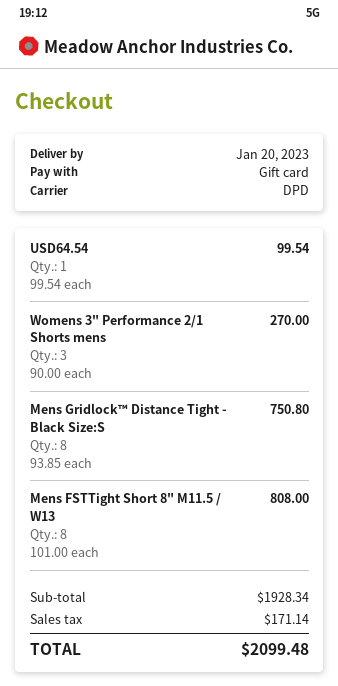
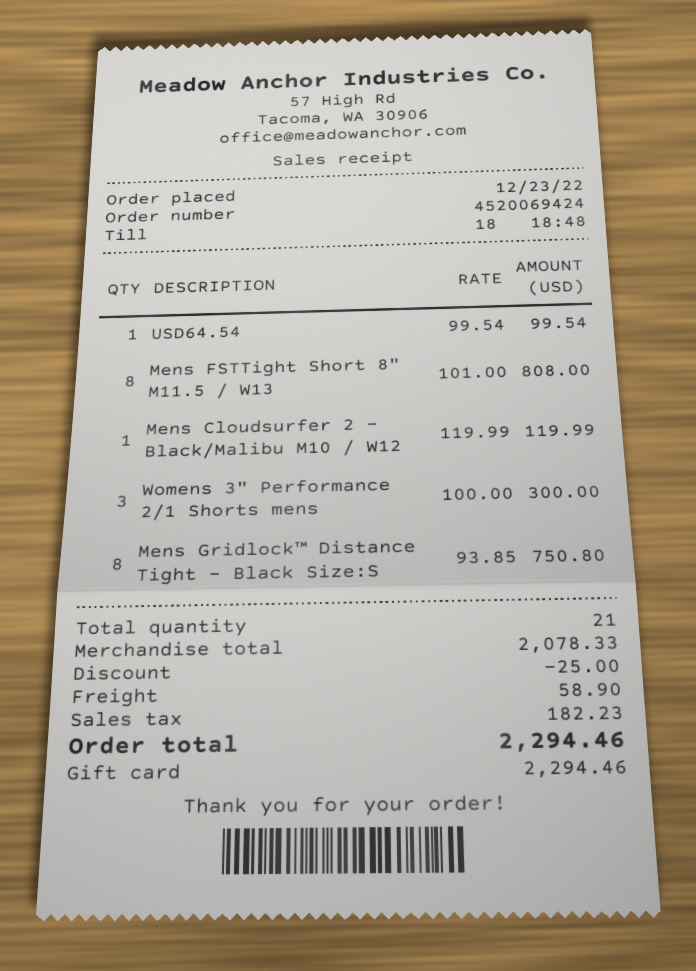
Womens 3" Performance 2/1 Shorts mens: 3 x 90.00 = 270.00 -> 3 x 100.00 = 300.00
Mens Cloudsurfer 2 - Black/Malibu M10 / W12: none -> 1 x 119.99 = 119.99
subtotal: 1928.34 -> 2078.33
discount: none -> 25.00
shipping: none -> 58.90
tax: 171.14 -> 182.23
total: 2099.48 -> 2294.46

